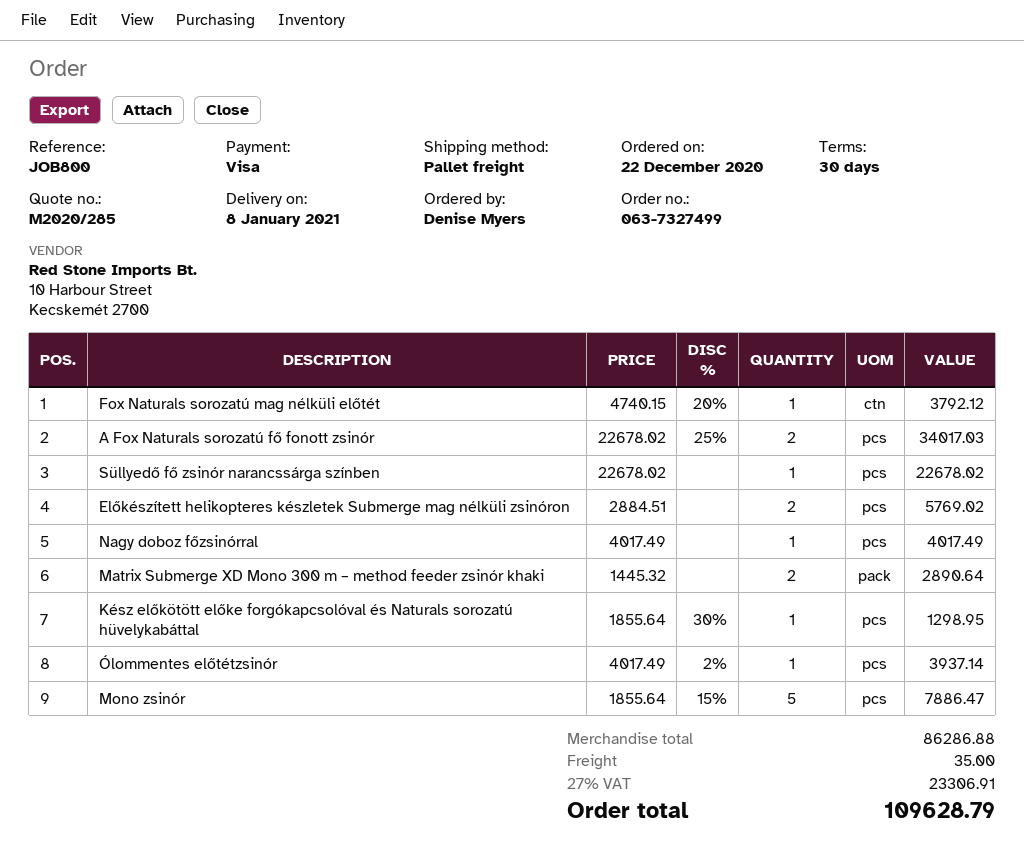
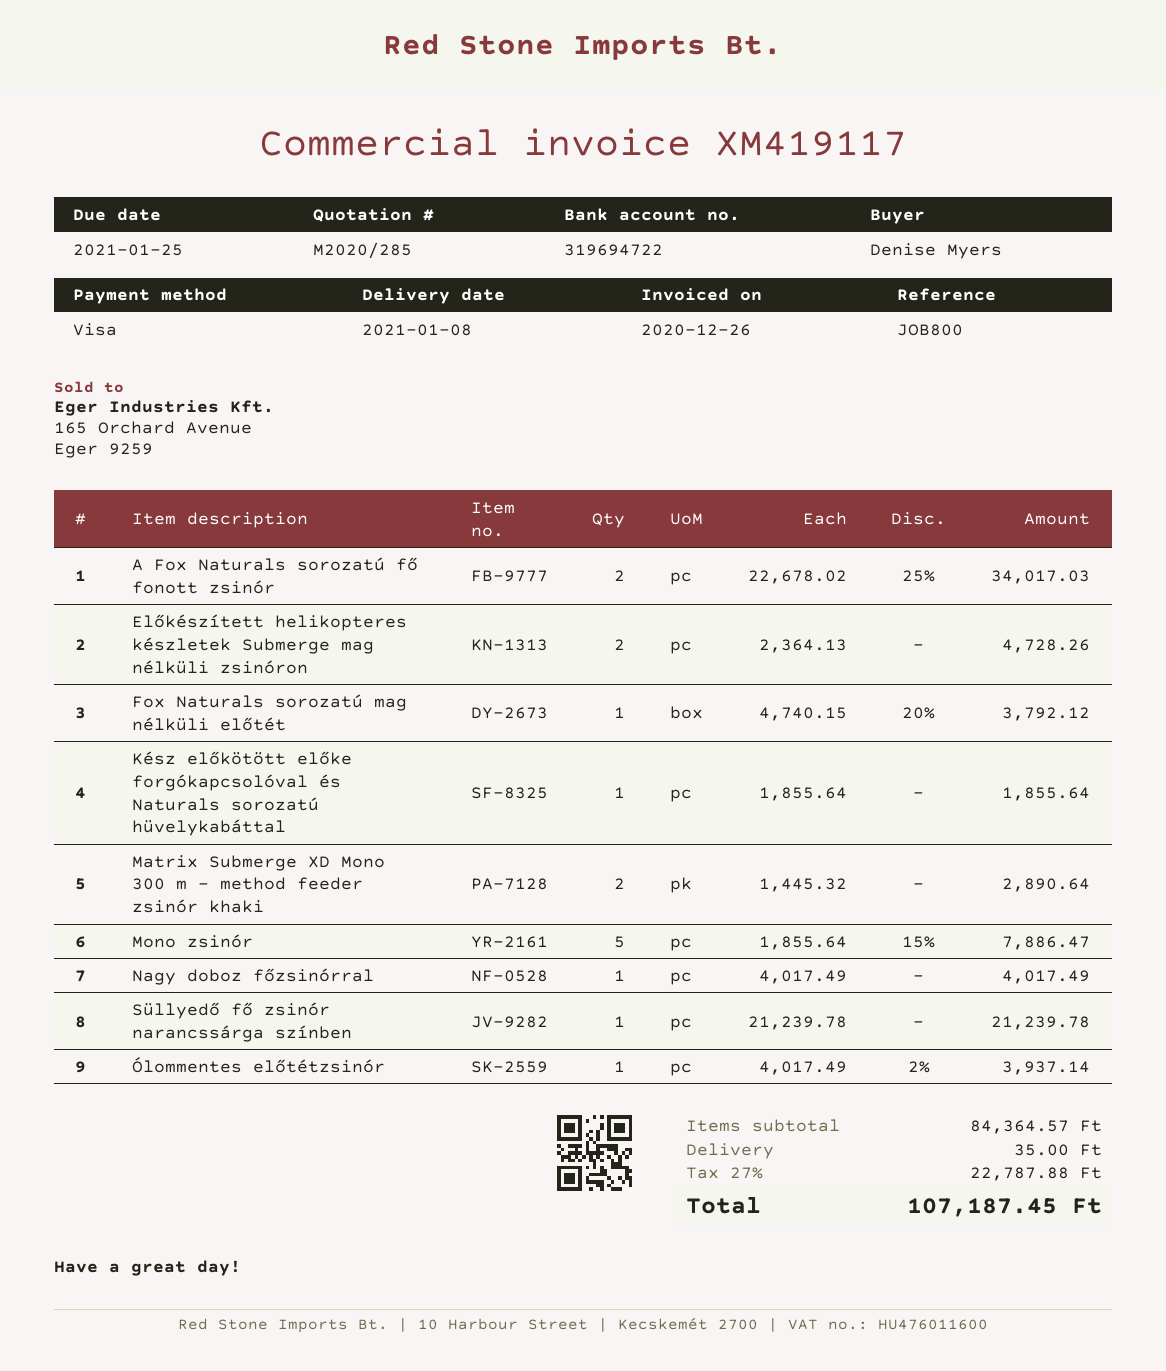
Süllyedő fő zsinór narancssárga színben: 1 x 22678.02 = 22678.02 -> 1 x 21239.78 = 21239.78
Előkészített helikopteres készletek Submerge mag nélküli zsinóron: 2 x 2884.51 = 5769.02 -> 2 x 2364.13 = 4728.26
Kész előkötött előke forgókapcsolóval és Naturals sorozatú hüvelykabáttal: 1 x 1855.64 - 30% = 1298.95 -> 1 x 1855.64 = 1855.64
subtotal: 86286.88 -> 84364.57
tax: 27% = 23306.91 -> 27% = 22787.88
total: 109628.79 -> 107187.45

